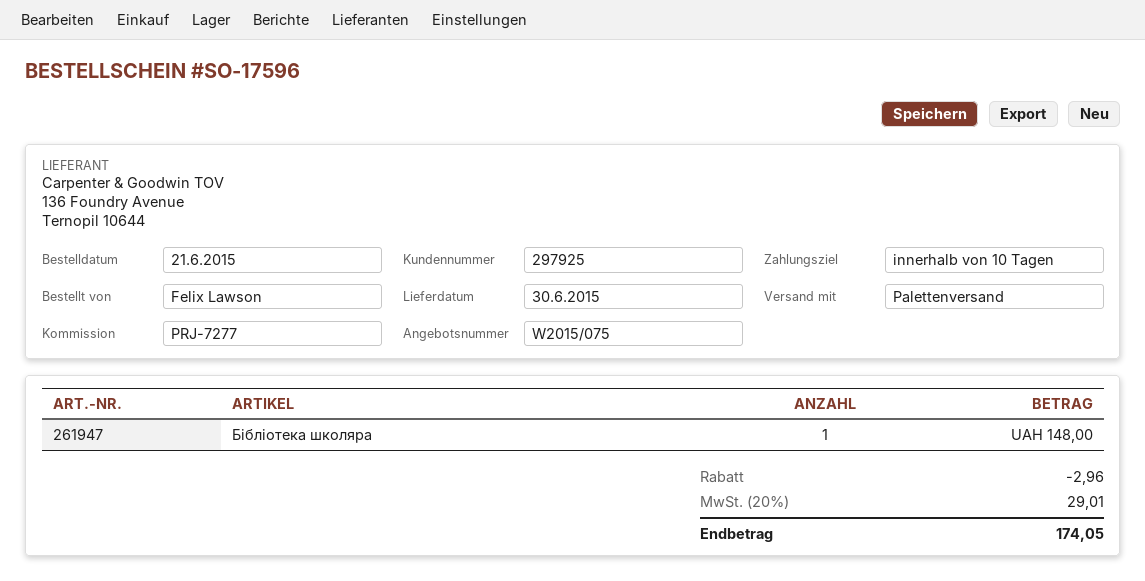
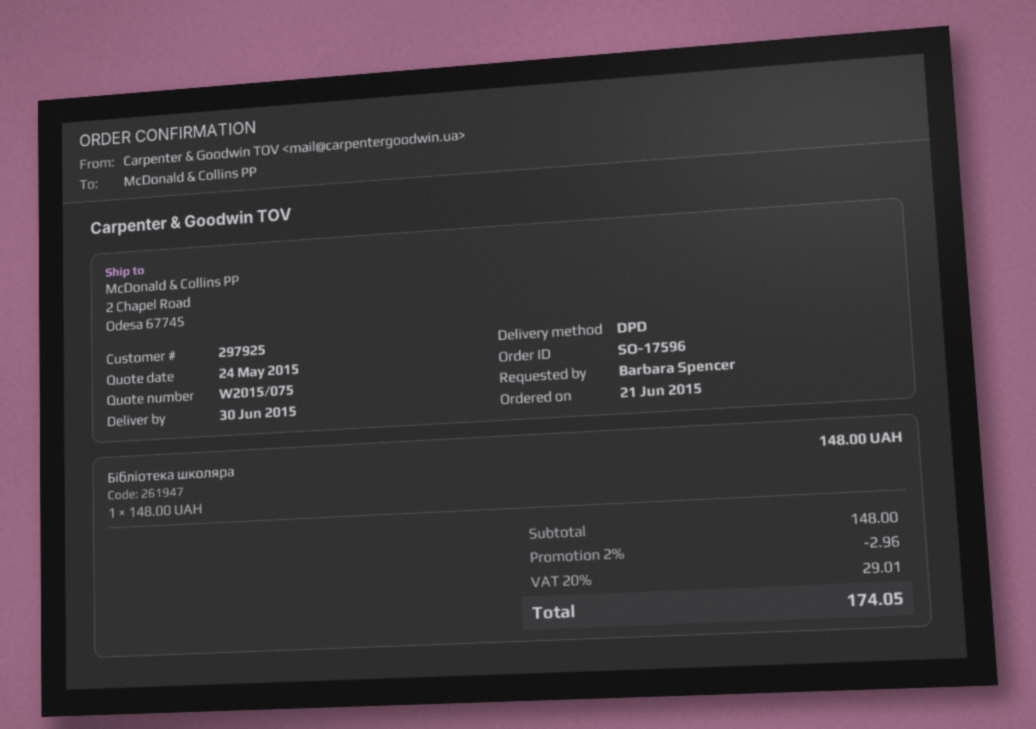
ordered by: Felix Lawson -> Barbara Spencer
shipping method: pallet freight -> DPD

